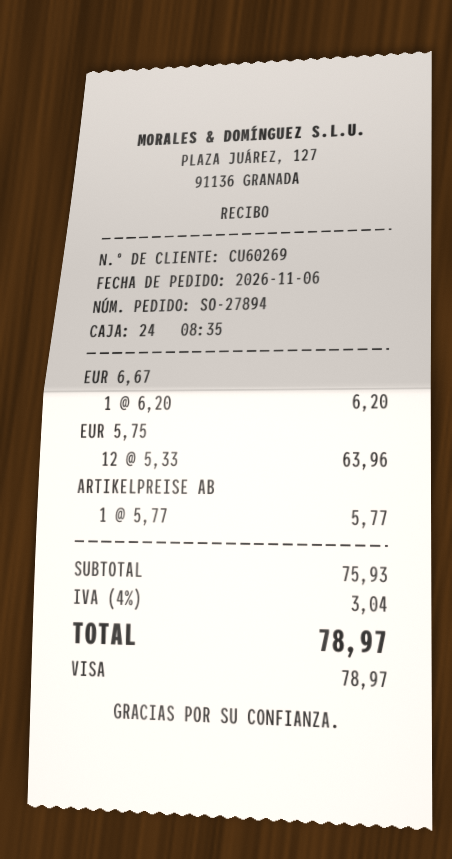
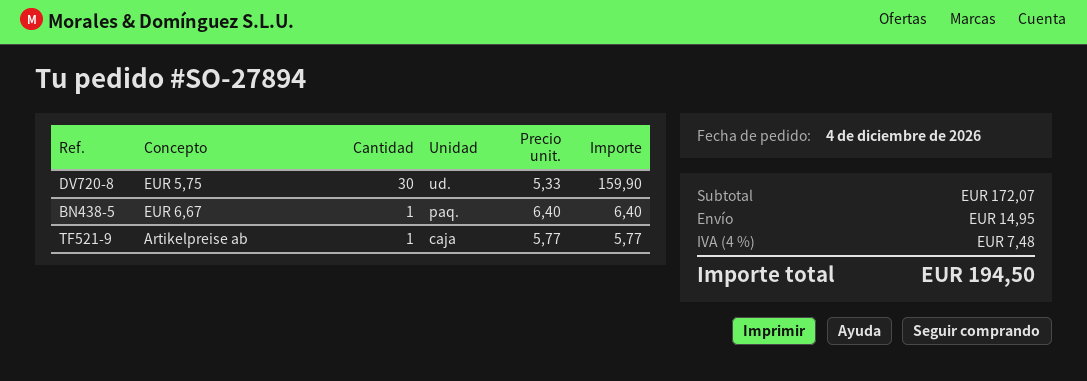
order date: 2026-11-06 -> 2026-12-04
EUR 6,67: 1 x 6.20 = 6.20 -> 1 x 6.40 = 6.40
EUR 5,75: 12 x 5.33 = 63.96 -> 30 x 5.33 = 159.90
subtotal: 75.93 -> 172.07
shipping: none -> 14.95
tax: 4% = 3.04 -> 4% = 7.48
total: 78.97 -> 194.50

